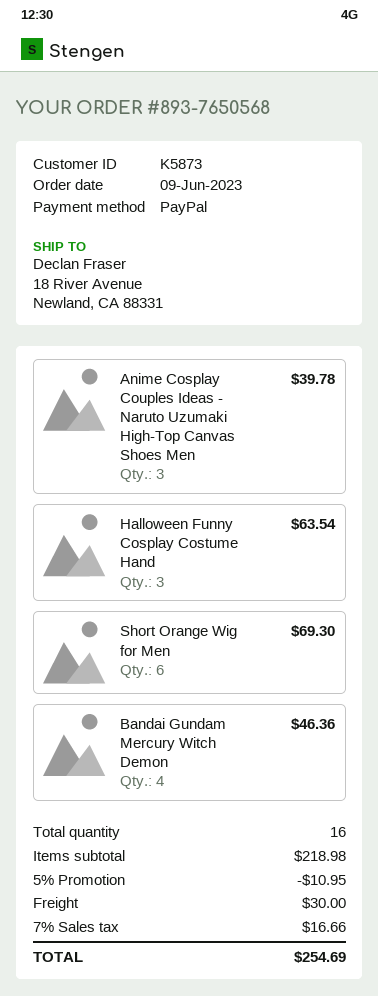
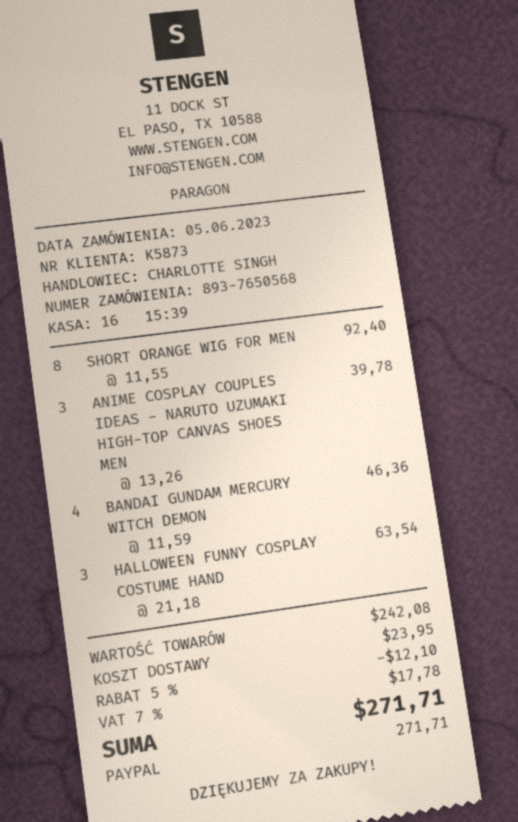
order date: 2023-06-09 -> 2023-06-05
Short Orange Wig for Men: 6 for 69.30 -> 8 for 92.40
subtotal: 218.98 -> 242.08
discount: 5% = 10.95 -> 5% = 12.10
shipping: 30.00 -> 23.95
tax: 7% = 16.66 -> 7% = 17.78
total: 254.69 -> 271.71

